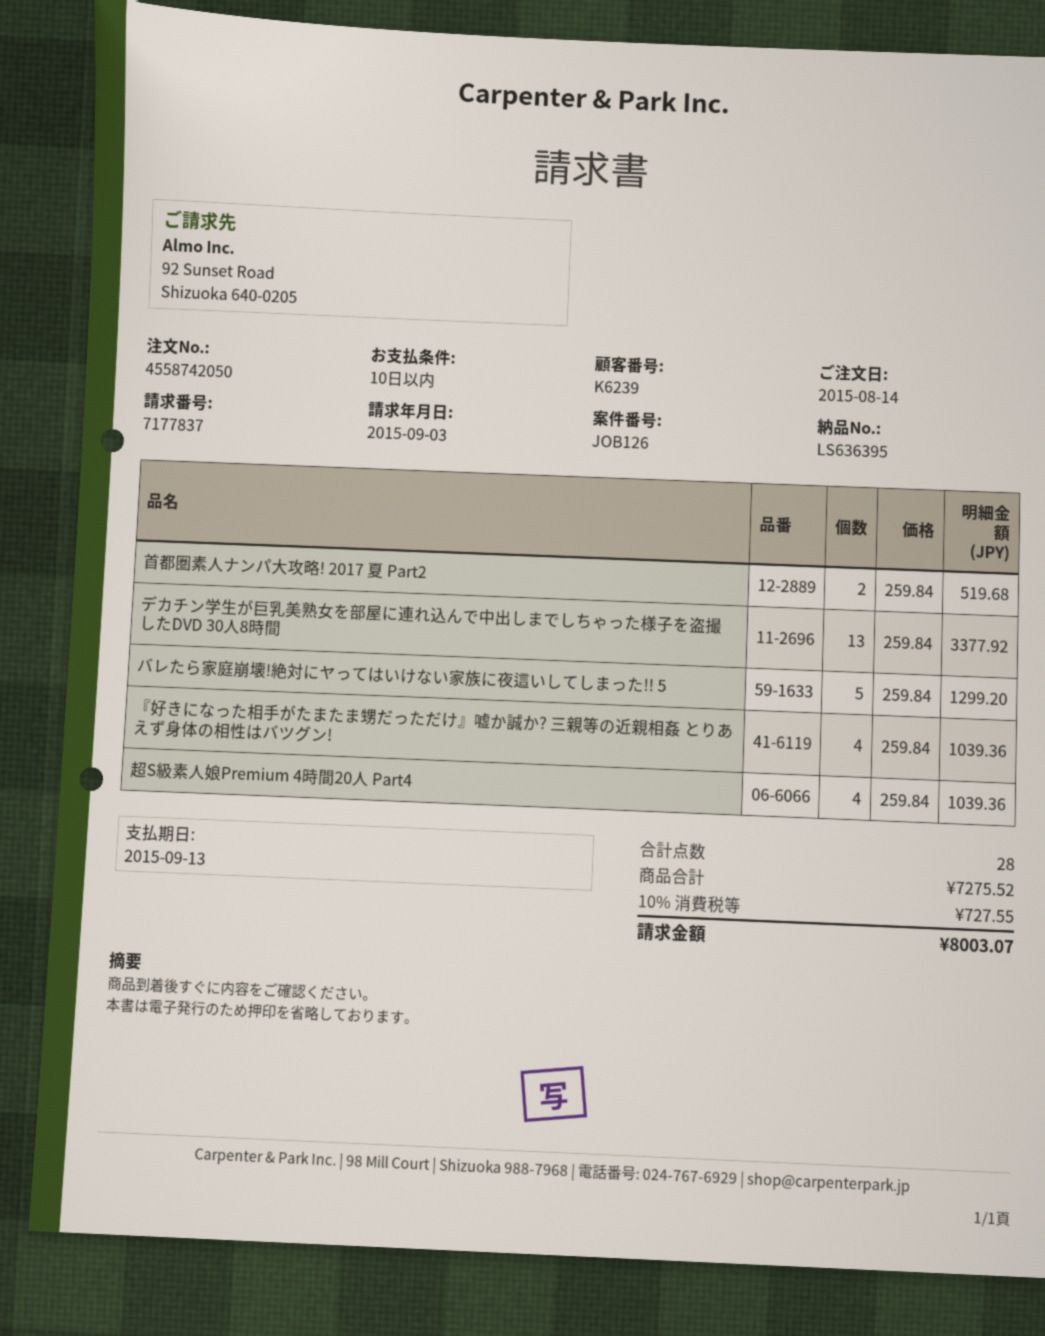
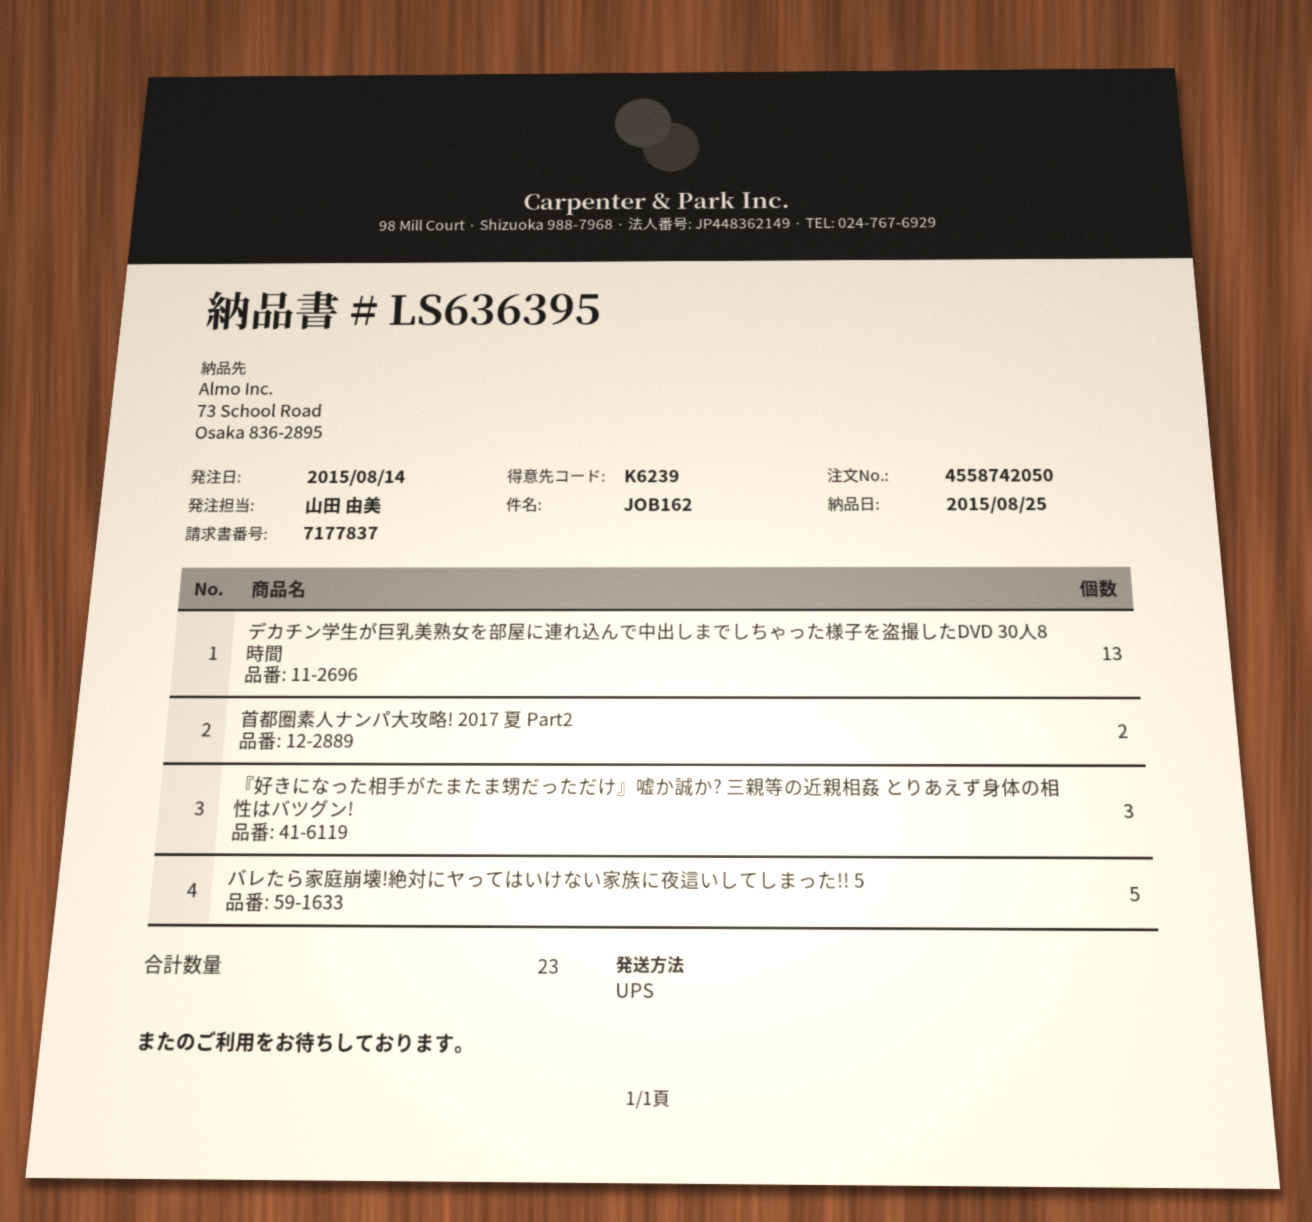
reference: JOB126 -> JOB162
『好きになった相手がたまたま甥だっただけ』嘘か誠か? 三親等の近親相姦 とりあえず身体の相性はバツグン!: 4 -> 3
超S級素人娘Premium 4時間20人 Part4: 4 -> none
total quantity: 28 -> 23

